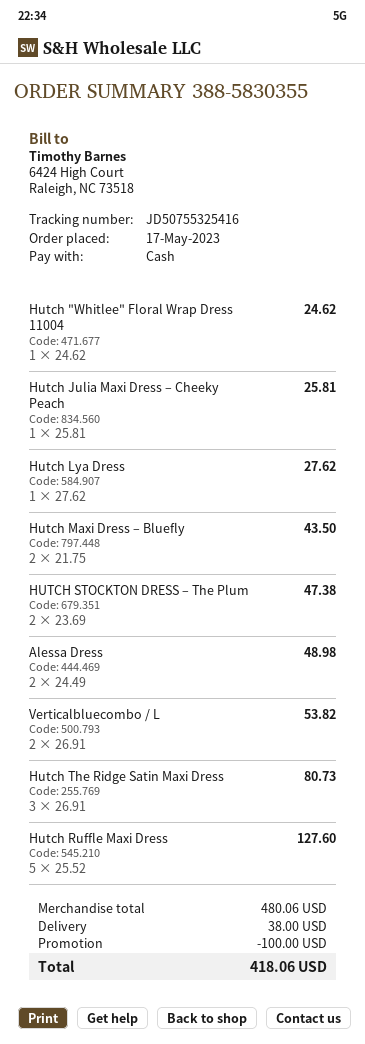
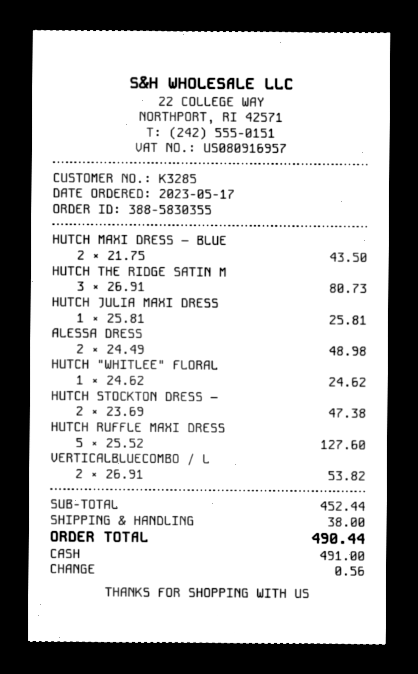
Hutch Lya Dress: 1 x 27.62 = 27.62 -> none
subtotal: 480.06 -> 452.44
discount: 100.00 -> none
total: 418.06 -> 490.44

